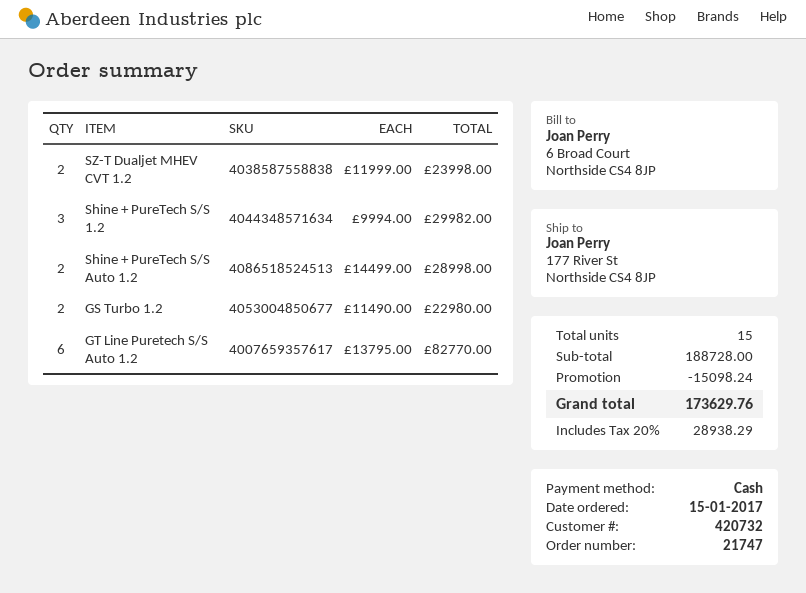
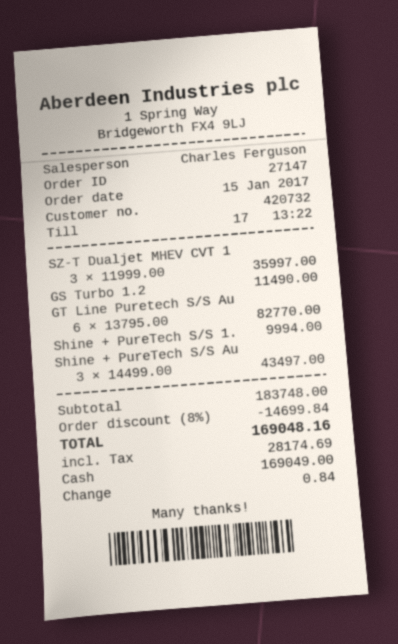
order number: 21747 -> 27147
SZ-T Dualjet MHEV CVT 1.2: 2 x 11999.00 = 23998.00 -> 3 x 11999.00 = 35997.00
Shine + PureTech S/S 1.2: 3 x 9994.00 = 29982.00 -> 1 x 9994.00 = 9994.00
Shine + PureTech S/S Auto 1.2: 2 x 14499.00 = 28998.00 -> 3 x 14499.00 = 43497.00
GS Turbo 1.2: 2 x 11490.00 = 22980.00 -> 1 x 11490.00 = 11490.00
subtotal: 188728.00 -> 183748.00
discount: 15098.24 -> 14699.84
tax: 28938.29 -> 28174.69
total: 173629.76 -> 169048.16

